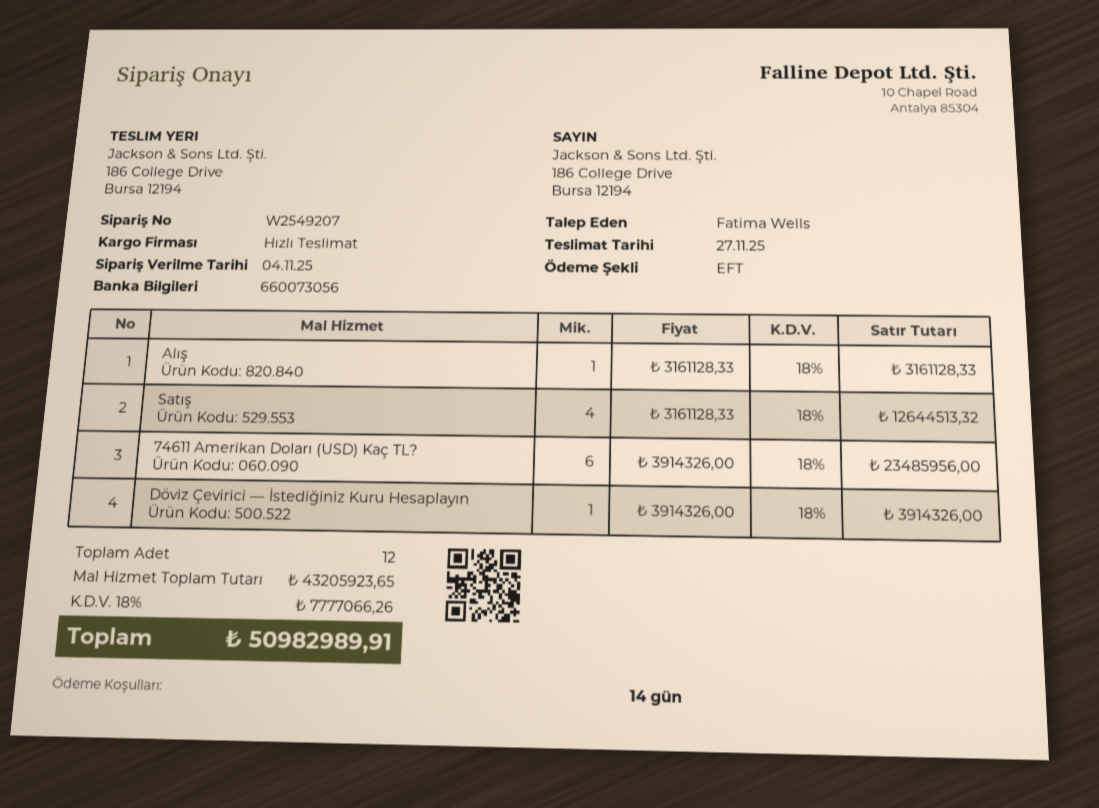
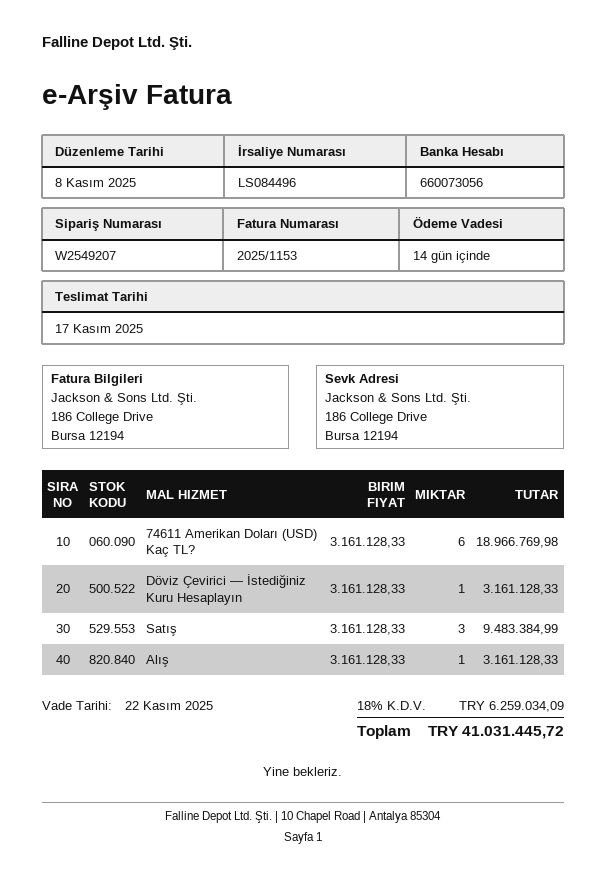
delivery date: 2025-11-27 -> 2025-11-17
Satış: 4 x 3161128.33 = 12644513.32 -> 3 x 3161128.33 = 9483384.99
74611 Amerikan Doları (USD) Kaç TL?: 6 x 3914326.00 = 23485956.00 -> 6 x 3161128.33 = 18966769.98
Döviz Çevirici — İstediğiniz Kuru Hesaplayın: 1 x 3914326.00 = 3914326.00 -> 1 x 3161128.33 = 3161128.33
tax: 18% = 7777066.26 -> 18% = 6259034.09
total: 50982989.91 -> 41031445.72

